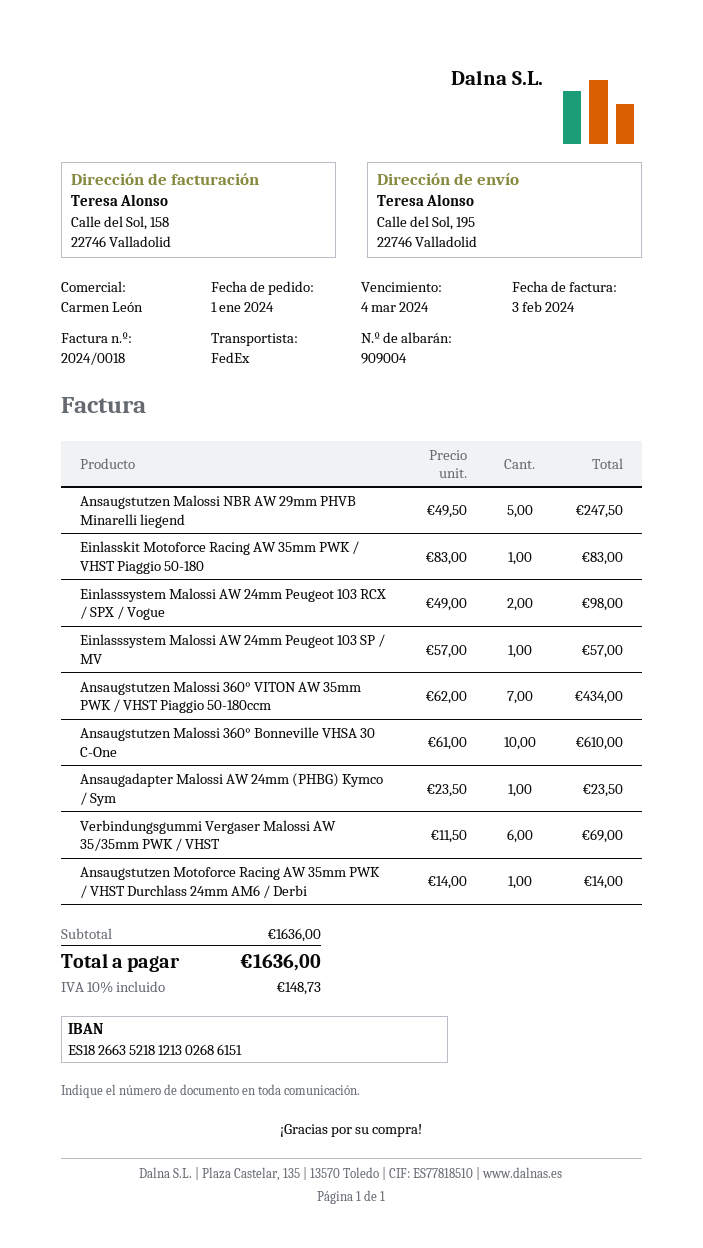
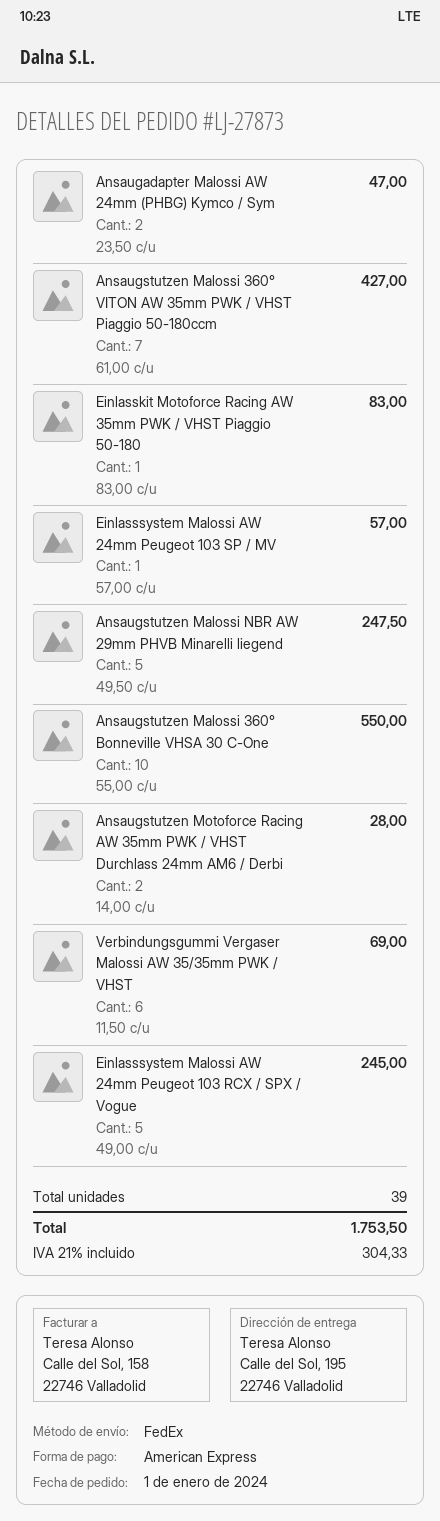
Einlasssystem Malossi AW 24mm Peugeot 103 RCX / SPX / Vogue: 2 x 49.00 = 98.00 -> 5 x 49.00 = 245.00
Ansaugstutzen Malossi 360° VITON AW 35mm PWK / VHST Piaggio 50-180ccm: 7 x 62.00 = 434.00 -> 7 x 61.00 = 427.00
Ansaugstutzen Malossi 360° Bonneville VHSA 30 C-One: 10 x 61.00 = 610.00 -> 10 x 55.00 = 550.00
Ansaugadapter Malossi AW 24mm (PHBG) Kymco / Sym: 1 x 23.50 = 23.50 -> 2 x 23.50 = 47.00
Ansaugstutzen Motoforce Racing AW 35mm PWK / VHST Durchlass 24mm AM6 / Derbi: 1 x 14.00 = 14.00 -> 2 x 14.00 = 28.00
tax: 10% = 148.73 -> 21% = 304.33
total: 1636.00 -> 1753.50

